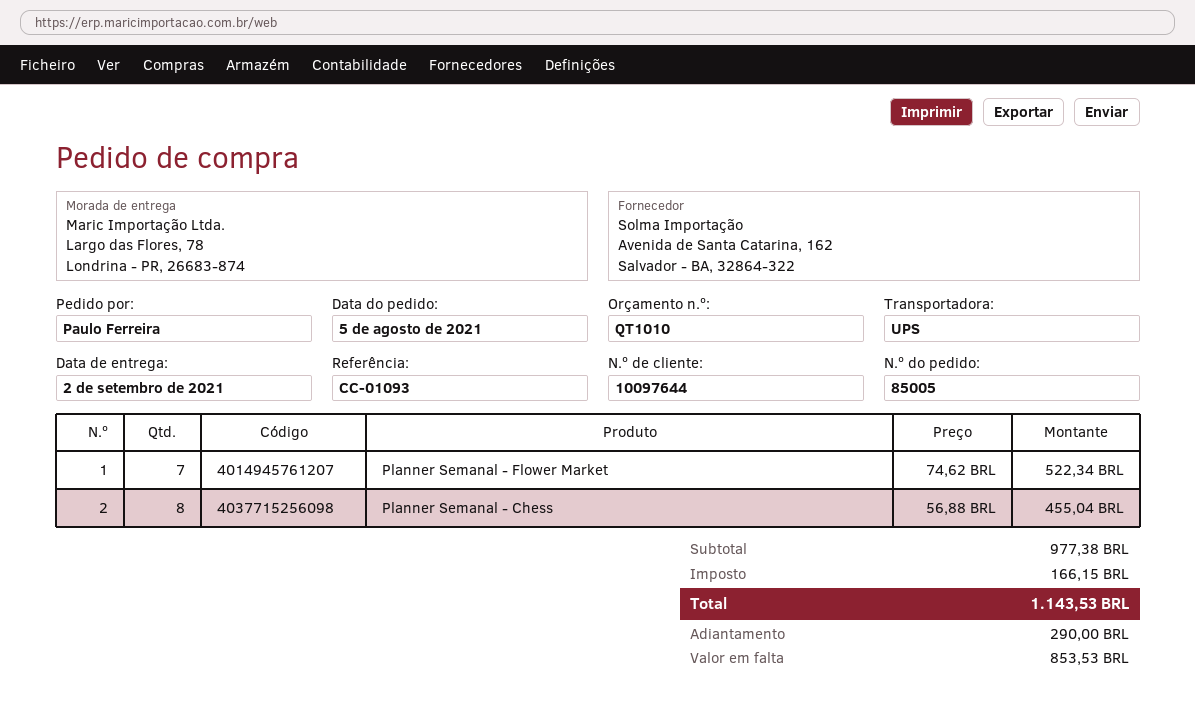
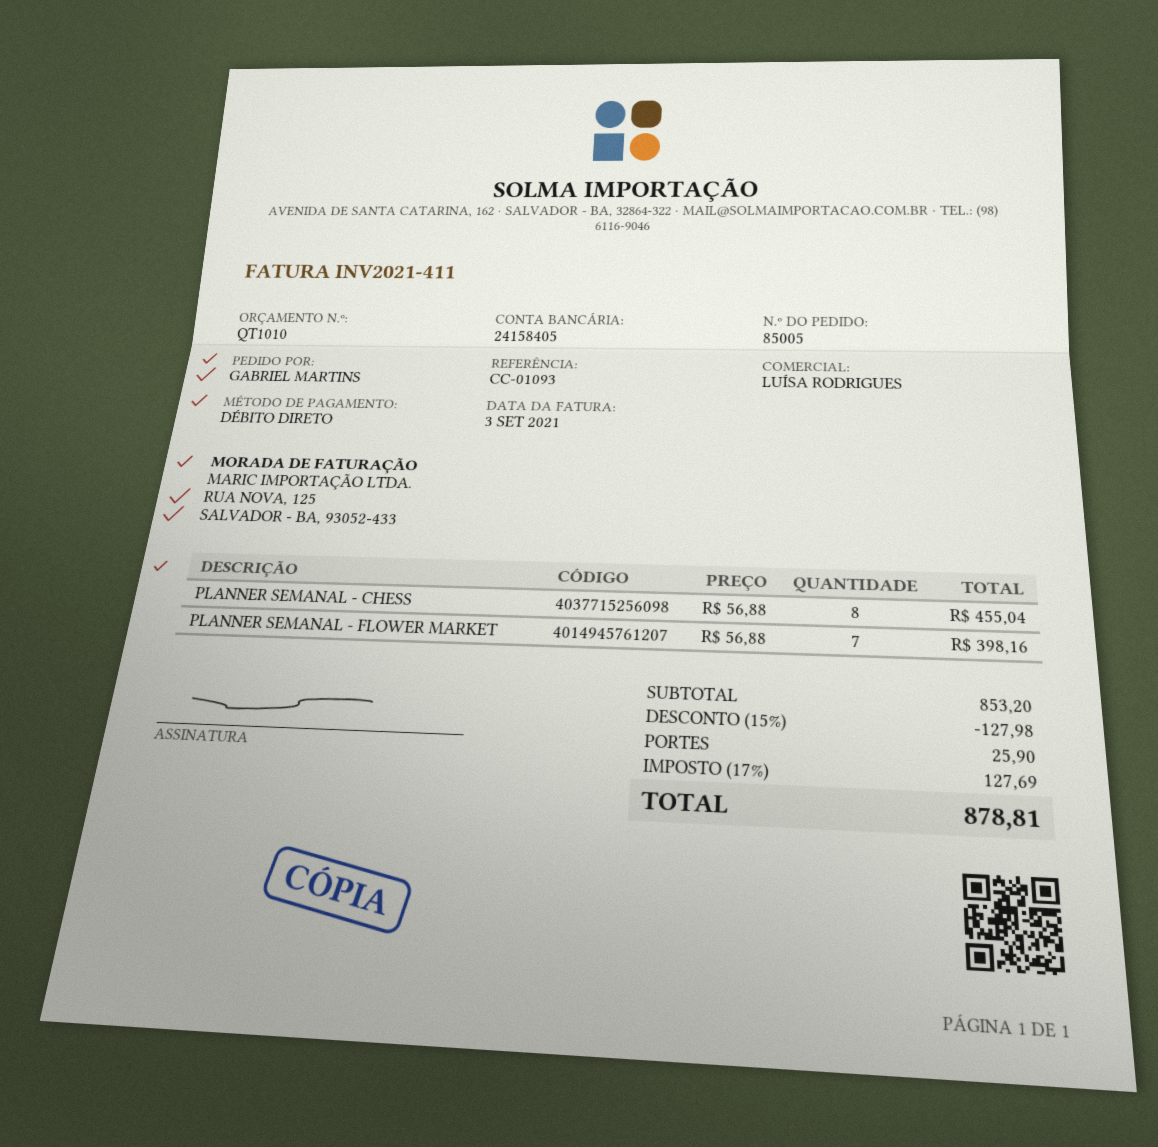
ordered by: Paulo Ferreira -> GABRIEL MARTINS
Planner Semanal - Flower Market: 7 x 74.62 = 522.34 -> 7 x 56.88 = 398.16
subtotal: 977.38 -> 853.20
discount: none -> 15% = 127.98
shipping: none -> 25.90
tax: 166.15 -> 127.69
total: 1143.53 -> 878.81

